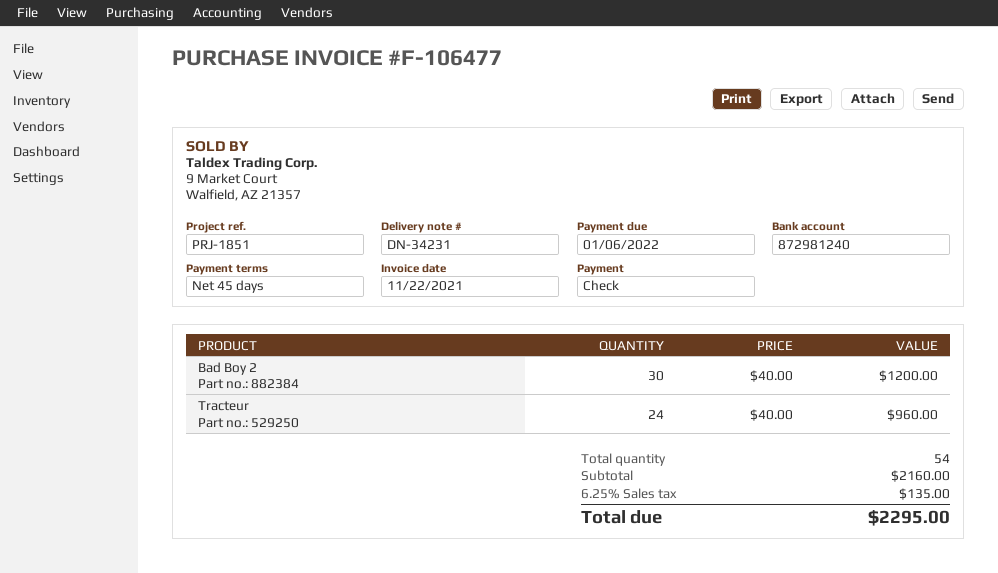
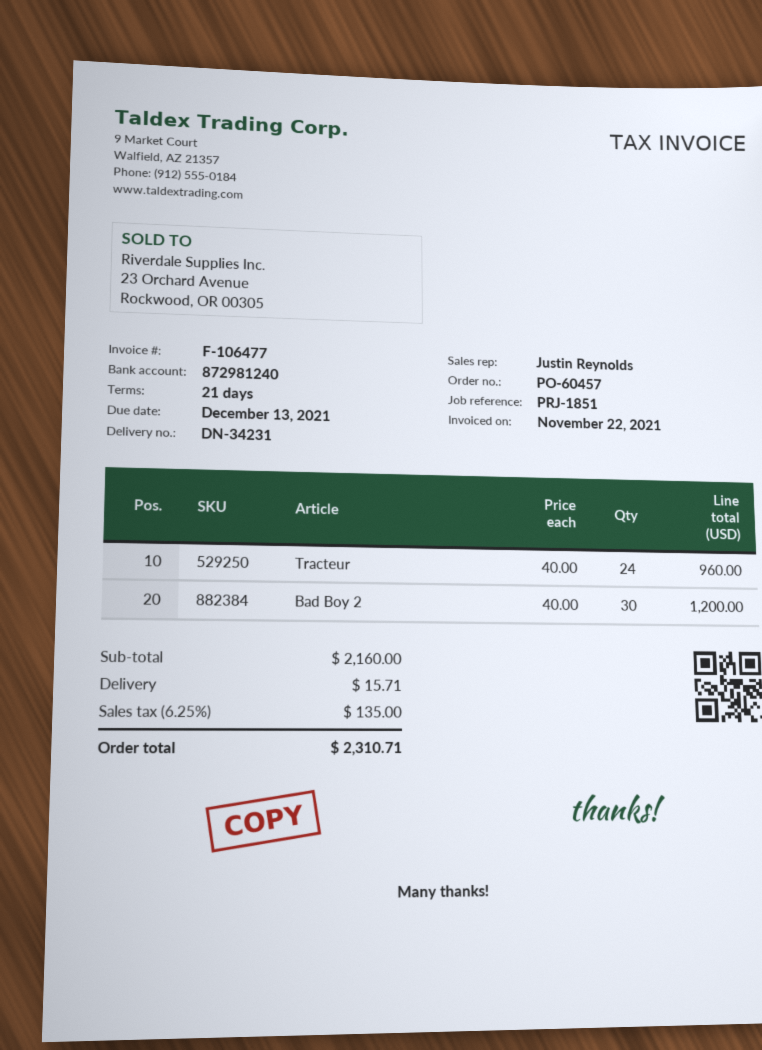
payment terms: 45 days -> 21 days
due date: 2022-01-06 -> 2021-12-13
shipping: none -> 15.71
total: 2295.00 -> 2310.71

